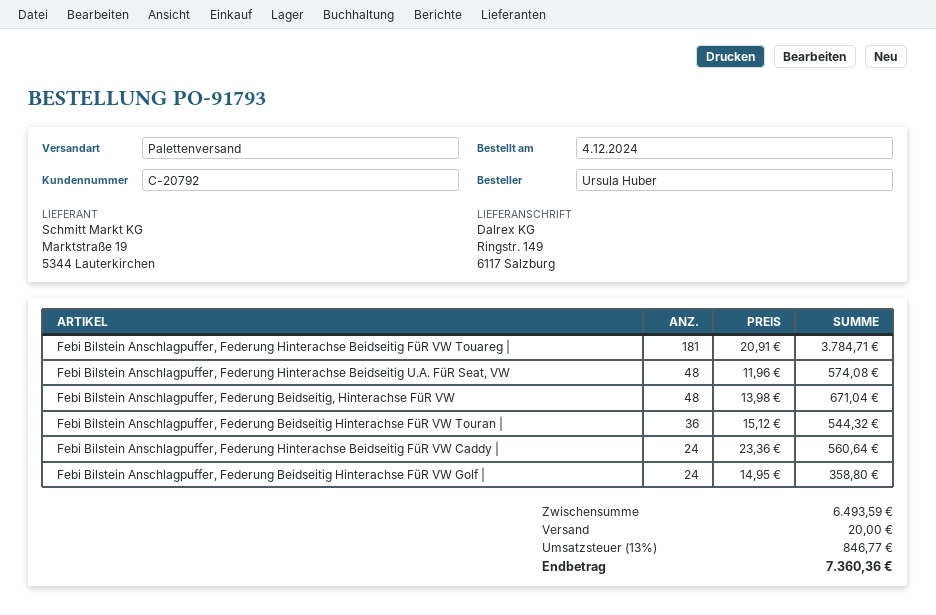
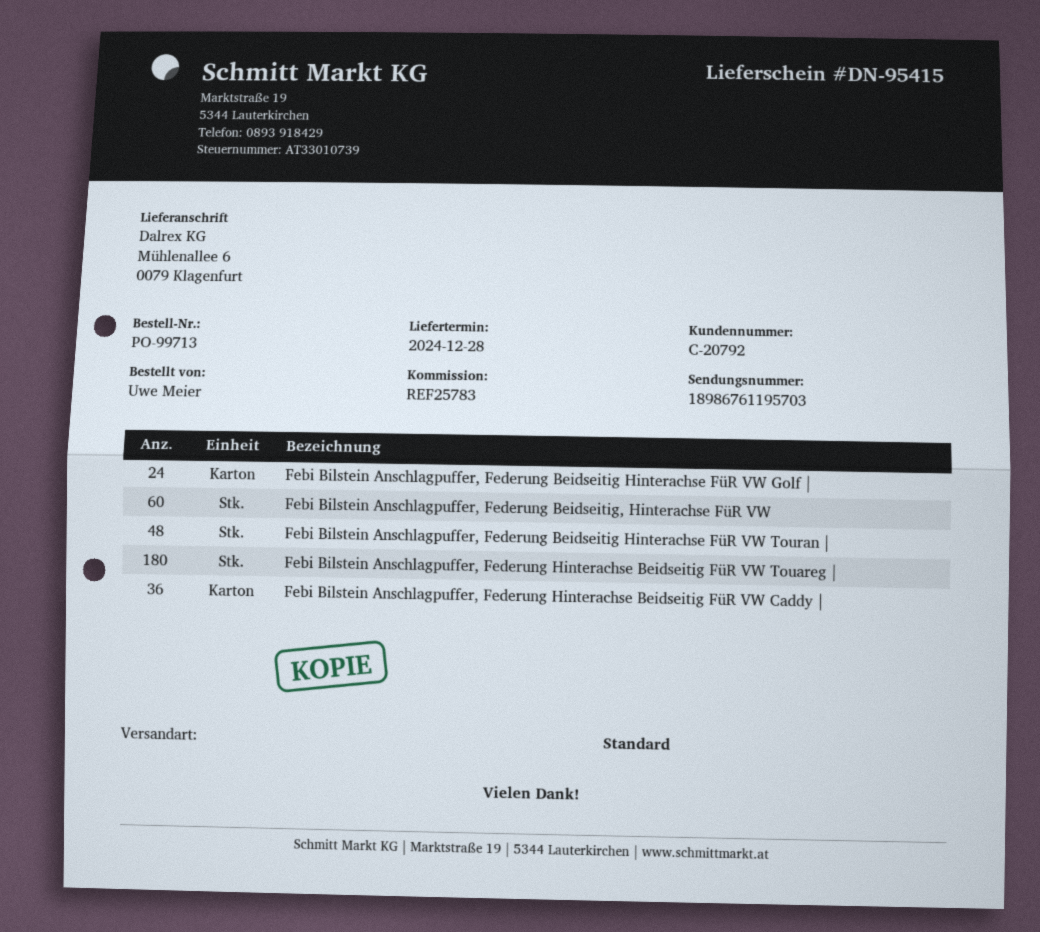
order number: PO-91793 -> PO-99713
ordered by: Ursula Huber -> Uwe Meier
shipping method: pallet freight -> standard
ship to: Ringstr. 149, 6117 Salzburg -> Mühlenallee 6, 0079 Klagenfurt
Febi Bilstein Anschlagpuffer, Federung Hinterachse Beidseitig FüR VW Touareg |: 181 -> 180
Febi Bilstein Anschlagpuffer, Federung Hinterachse Beidseitig U.A. FüR Seat, VW: 48 -> none
Febi Bilstein Anschlagpuffer, Federung Beidseitig, Hinterachse FüR VW: 48 -> 60
Febi Bilstein Anschlagpuffer, Federung Beidseitig Hinterachse FüR VW Touran |: 36 -> 48
Febi Bilstein Anschlagpuffer, Federung Hinterachse Beidseitig FüR VW Caddy |: 24 -> 36

